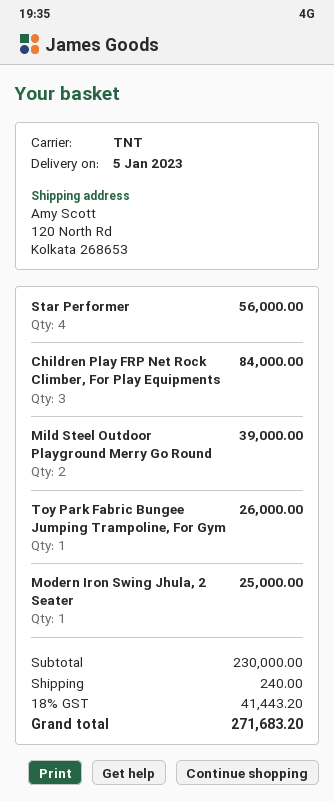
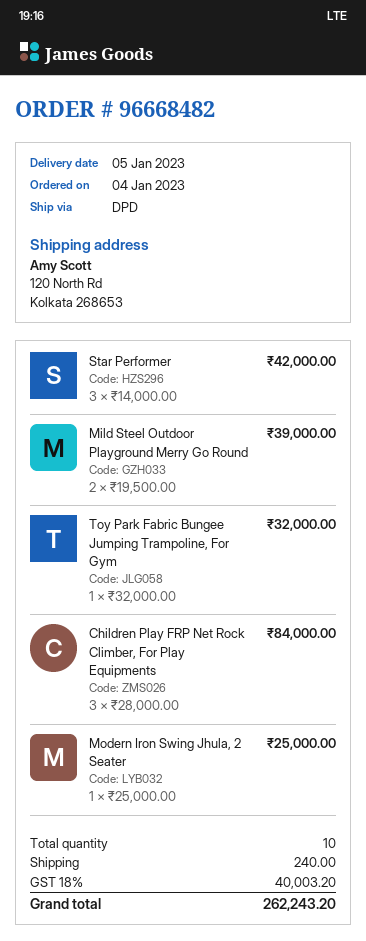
shipping method: TNT -> DPD
Star Performer: 4 for 56000.00 -> 3 for 42000.00
Toy Park Fabric Bungee Jumping Trampoline, For Gym: 1 for 26000.00 -> 1 for 32000.00
tax: 18% = 41443.20 -> 18% = 40003.20
total: 271683.20 -> 262243.20

